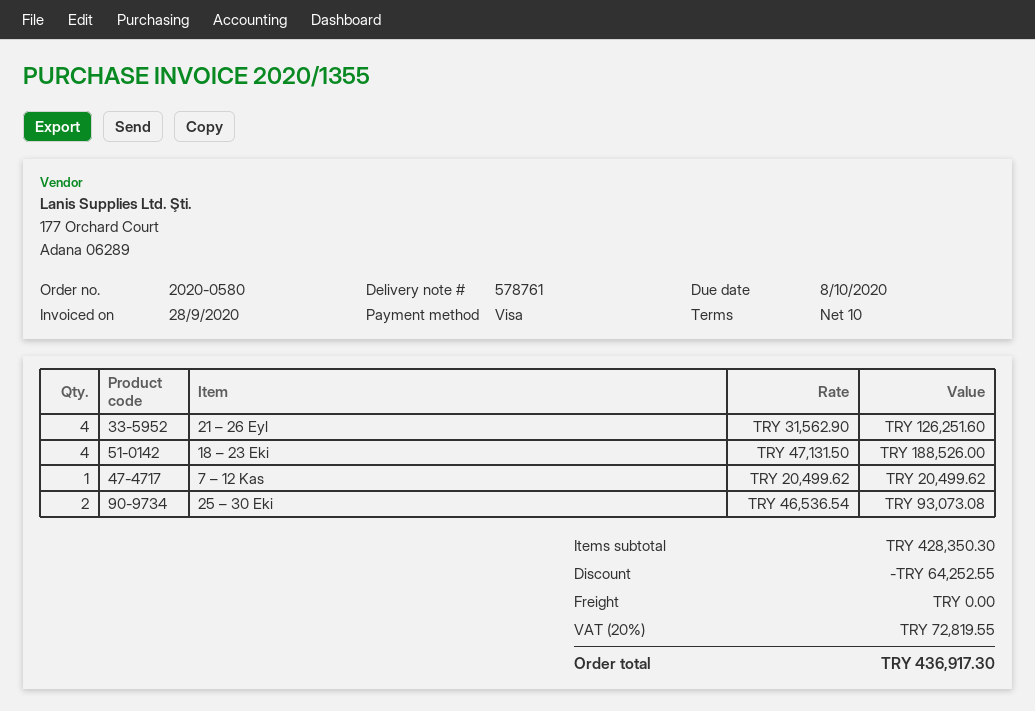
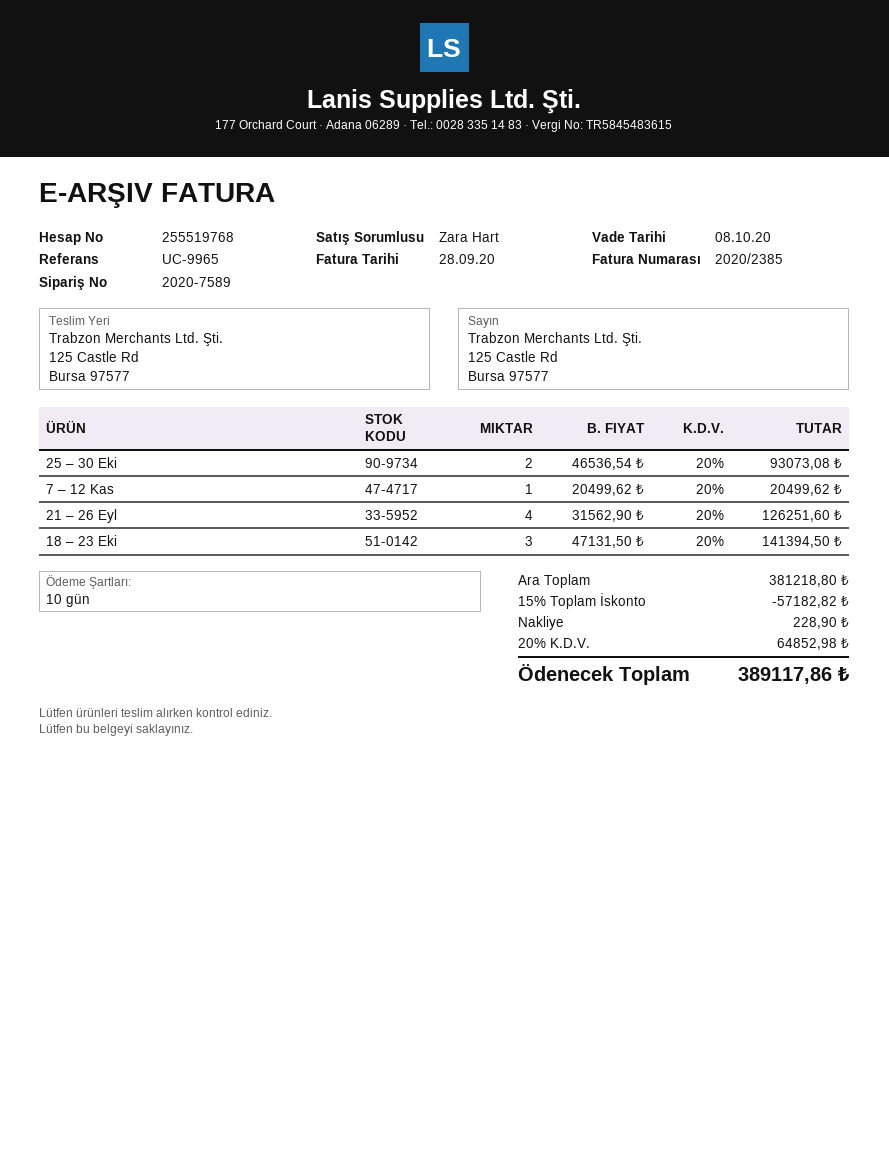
order number: 2020-0580 -> 2020-7589
invoice number: 2020/1355 -> 2020/2385
18 – 23 Eki: 4 x 47131.50 = 188526.00 -> 3 x 47131.50 = 141394.50
subtotal: 428350.30 -> 381218.80
discount: 64252.55 -> 57182.82
shipping: 0.00 -> 228.90
tax: 20% = 72819.55 -> 20% = 64852.98
total: 436917.30 -> 389117.86

